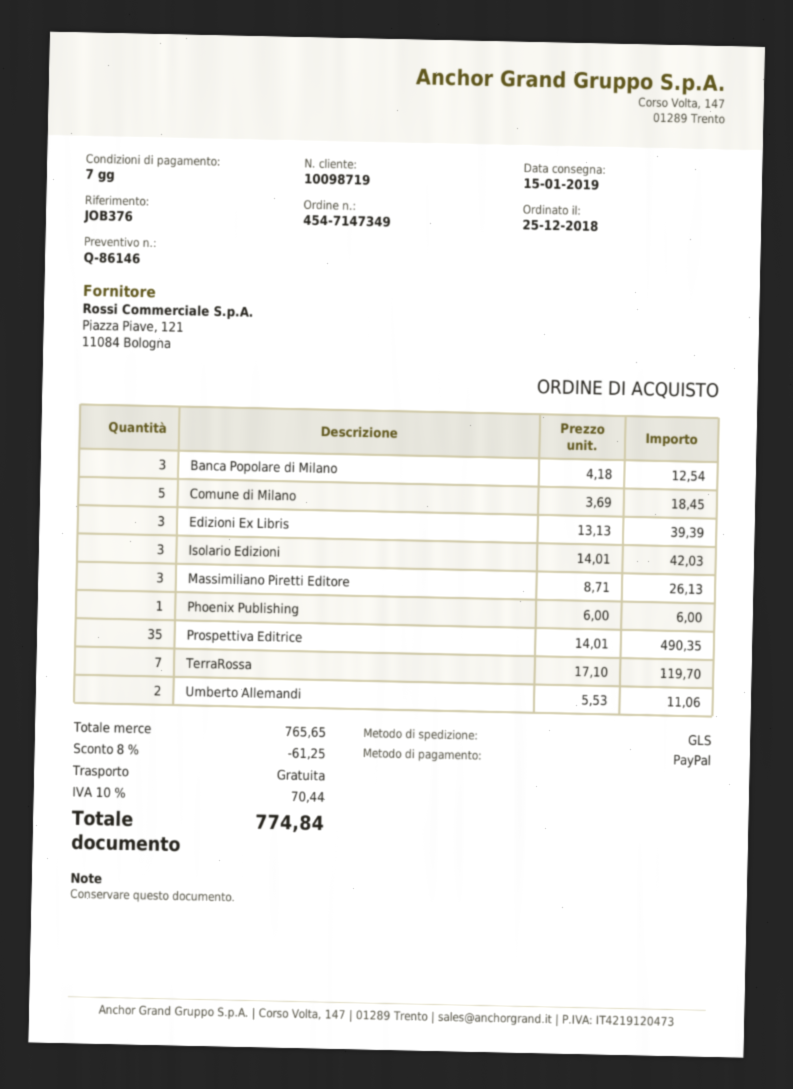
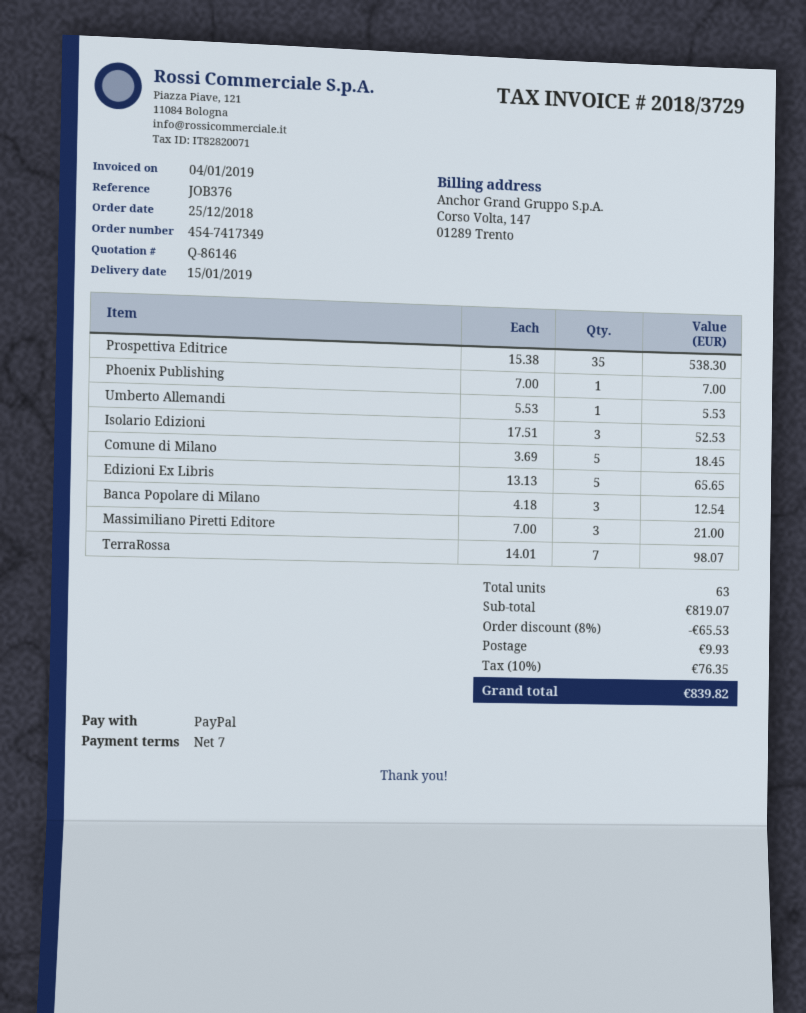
order number: 454-7147349 -> 454-7417349
Edizioni Ex Libris: 3 x 13.13 = 39.39 -> 5 x 13.13 = 65.65
Isolario Edizioni: 3 x 14.01 = 42.03 -> 3 x 17.51 = 52.53
Massimiliano Piretti Editore: 3 x 8.71 = 26.13 -> 3 x 7.00 = 21.00
Phoenix Publishing: 1 x 6.00 = 6.00 -> 1 x 7.00 = 7.00
Prospettiva Editrice: 35 x 14.01 = 490.35 -> 35 x 15.38 = 538.30
TerraRossa: 7 x 17.10 = 119.70 -> 7 x 14.01 = 98.07
Umberto Allemandi: 2 x 5.53 = 11.06 -> 1 x 5.53 = 5.53
subtotal: 765.65 -> 819.07
discount: 8% = 61.25 -> 8% = 65.53
shipping: 0.00 -> 9.93
tax: 10% = 70.44 -> 10% = 76.35
total: 774.84 -> 839.82

